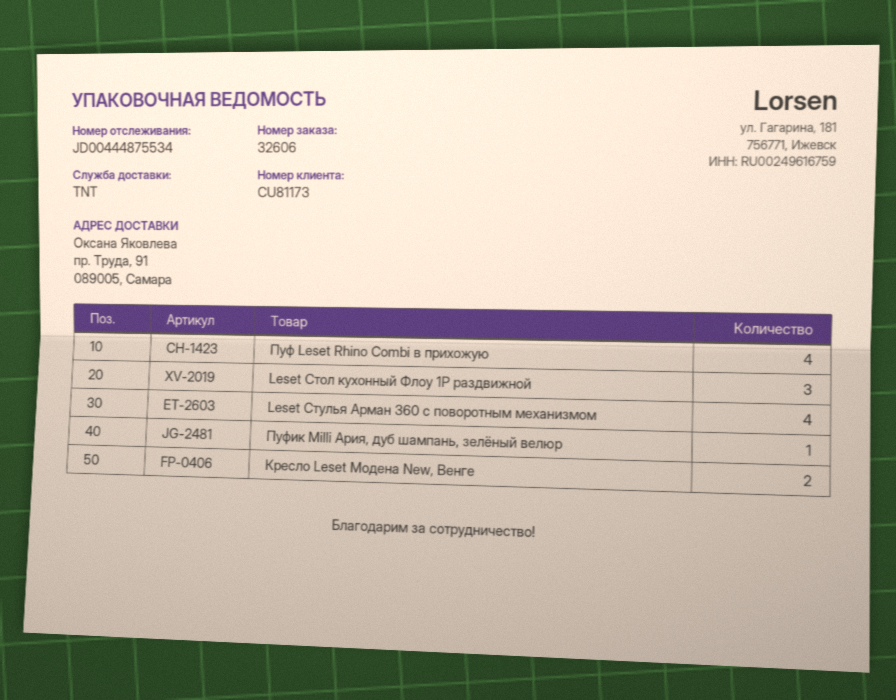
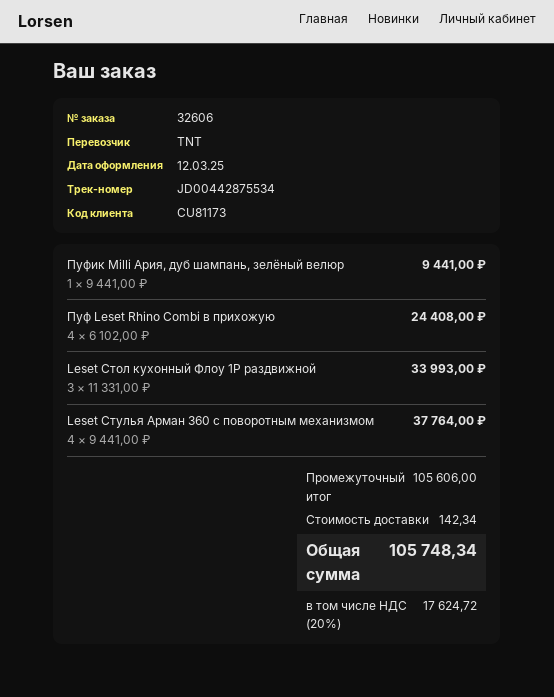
tracking number: JD00444875534 -> JD00442875534
Кресло Leset Модена New, Венге: 2 -> none

